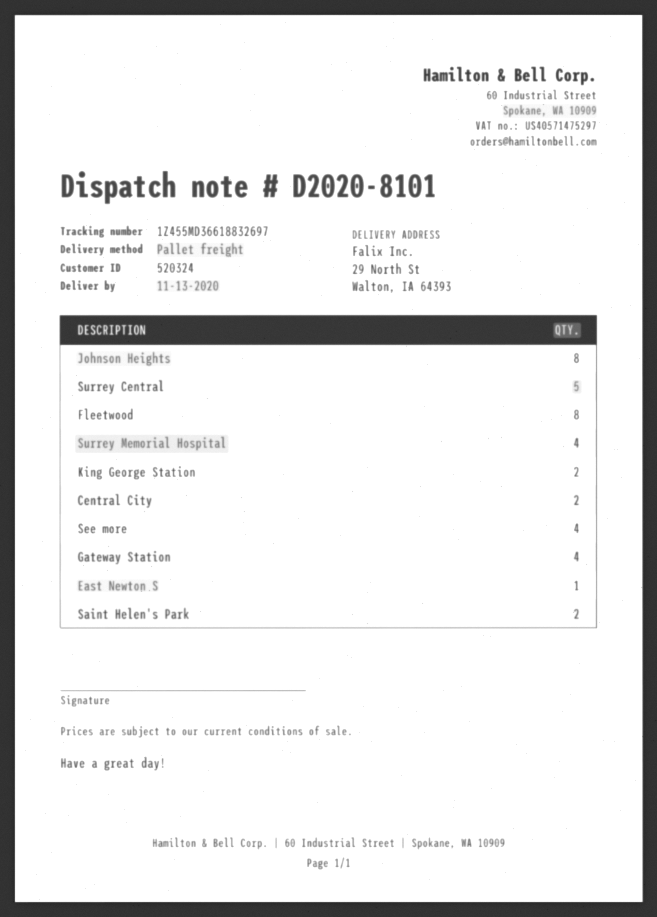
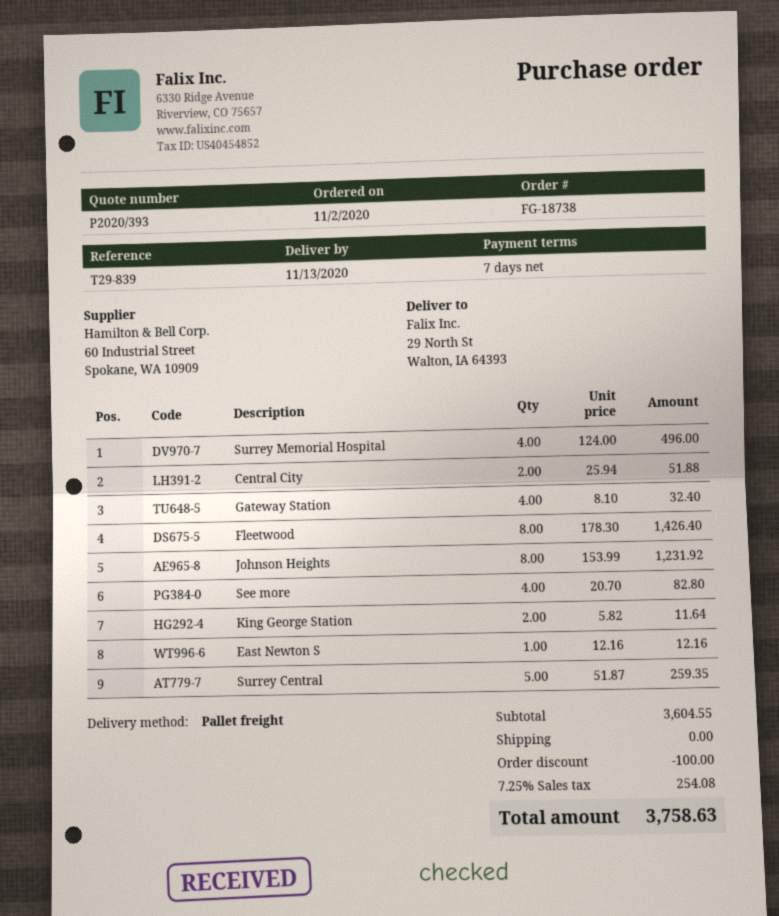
Saint Helen's Park: 2 -> none

